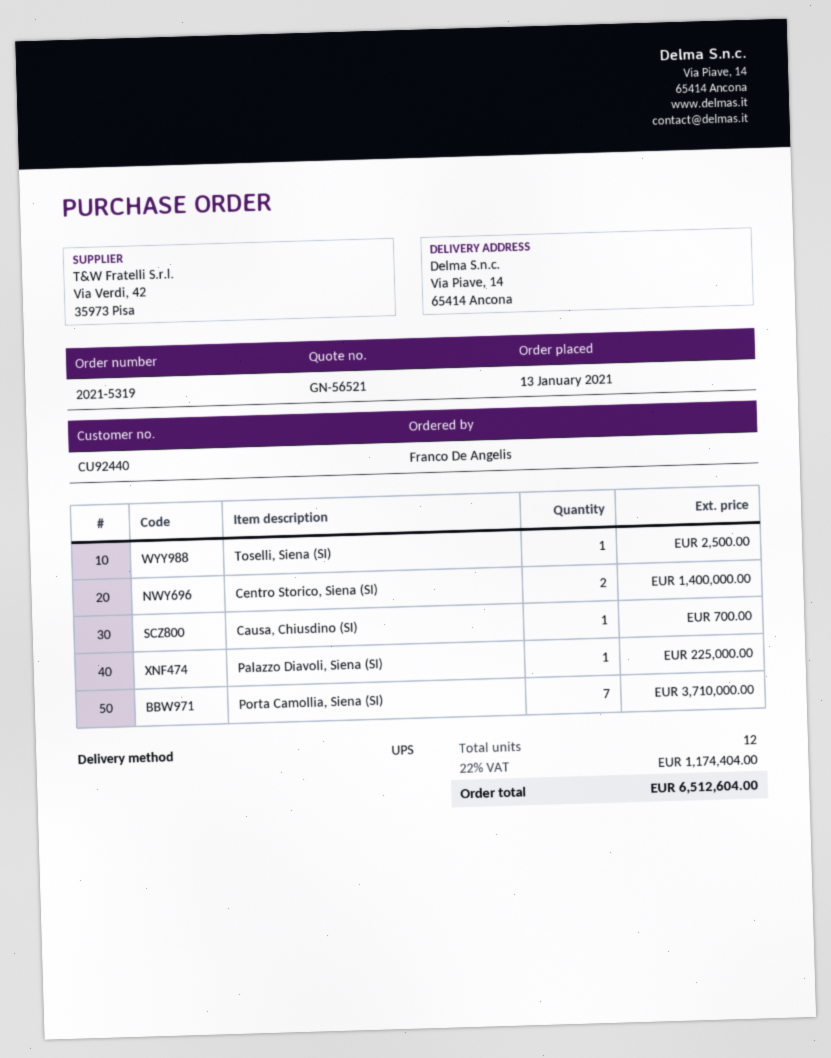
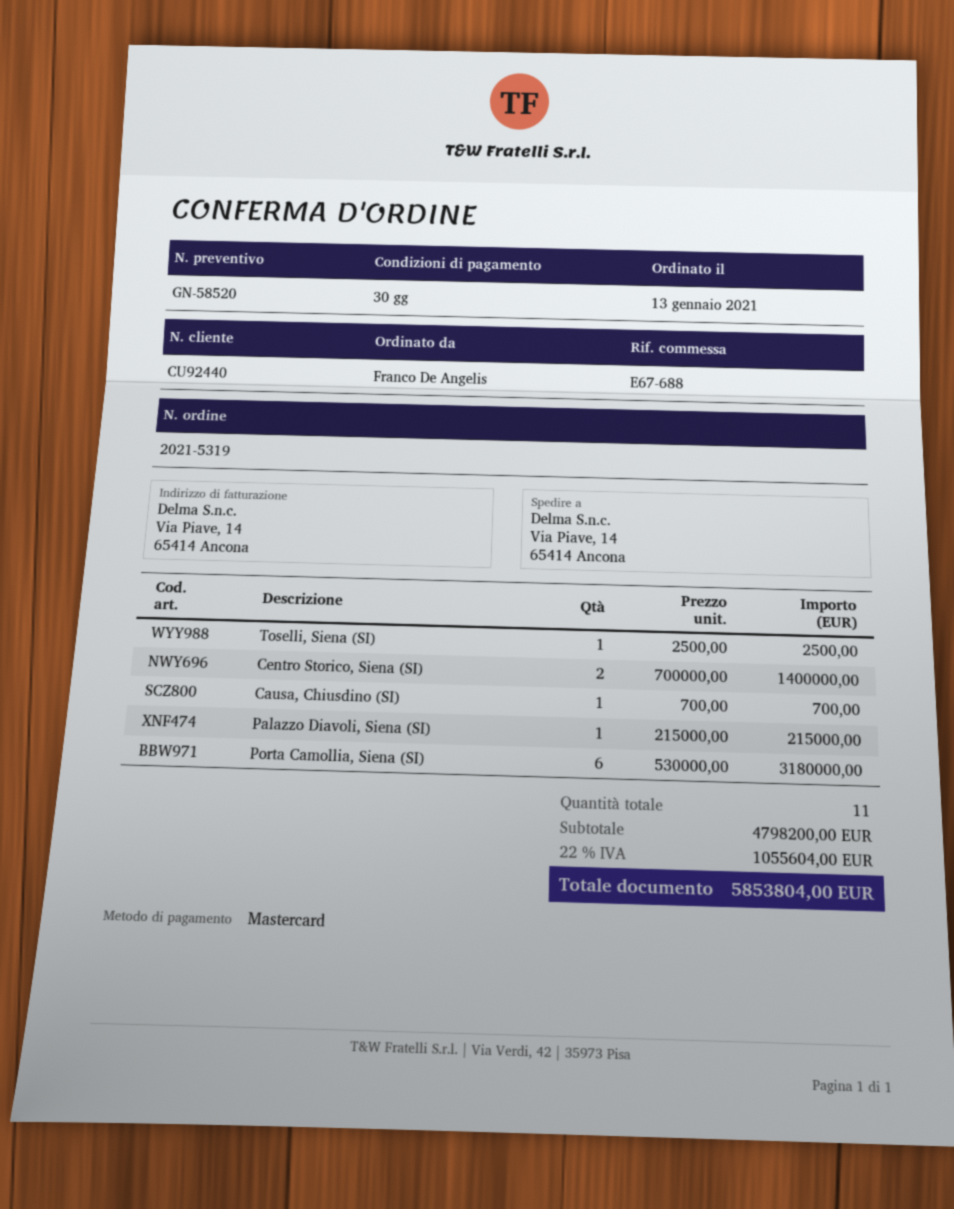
quote number: GN-56521 -> GN-58520
Palazzo Diavoli, Siena (SI): 1 for 225000.00 -> 1 for 215000.00
Porta Camollia, Siena (SI): 7 for 3710000.00 -> 6 for 3180000.00
total quantity: 12 -> 11
tax: 22% = 1174404.00 -> 22% = 1055604.00
total: 6512604.00 -> 5853804.00

